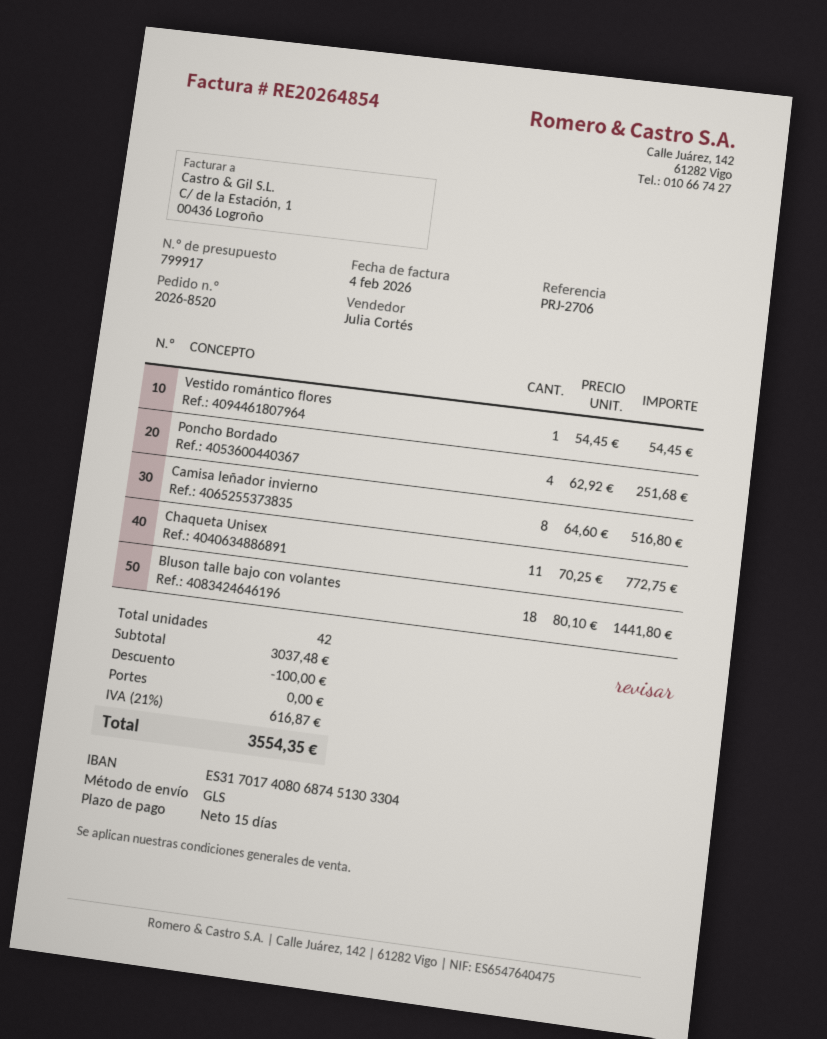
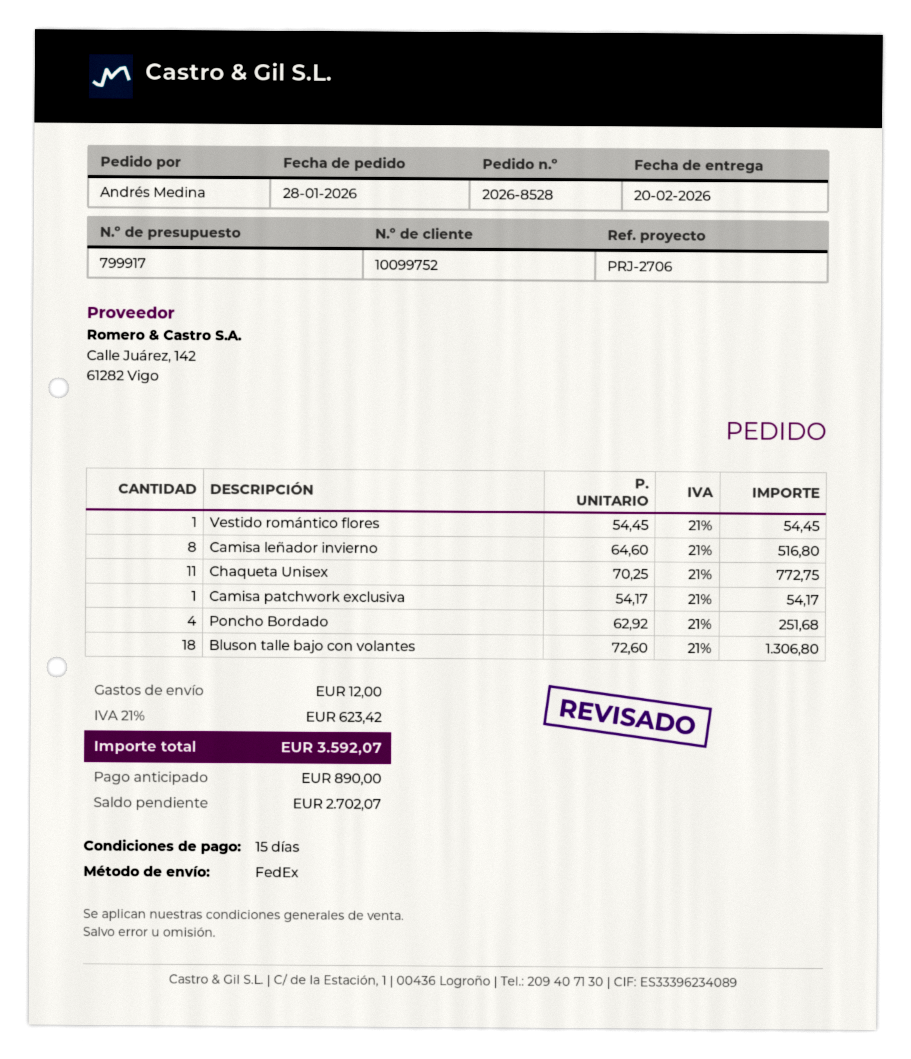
order number: 2026-8520 -> 2026-8528
shipping method: GLS -> FedEx
Bluson talle bajo con volantes: 18 x 80.10 = 1441.80 -> 18 x 72.60 = 1306.80
Camisa patchwork exclusiva: none -> 1 x 54.17 = 54.17
discount: 100.00 -> none
shipping: 0.00 -> 12.00
tax: 21% = 616.87 -> 21% = 623.42
total: 3554.35 -> 3592.07

